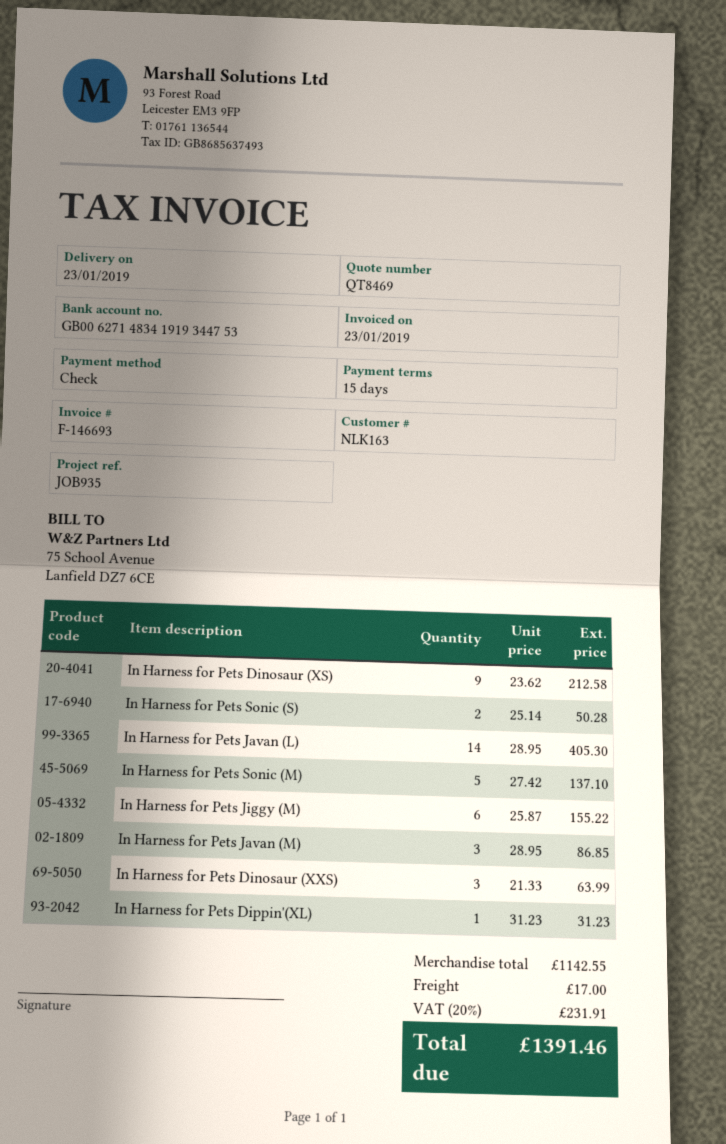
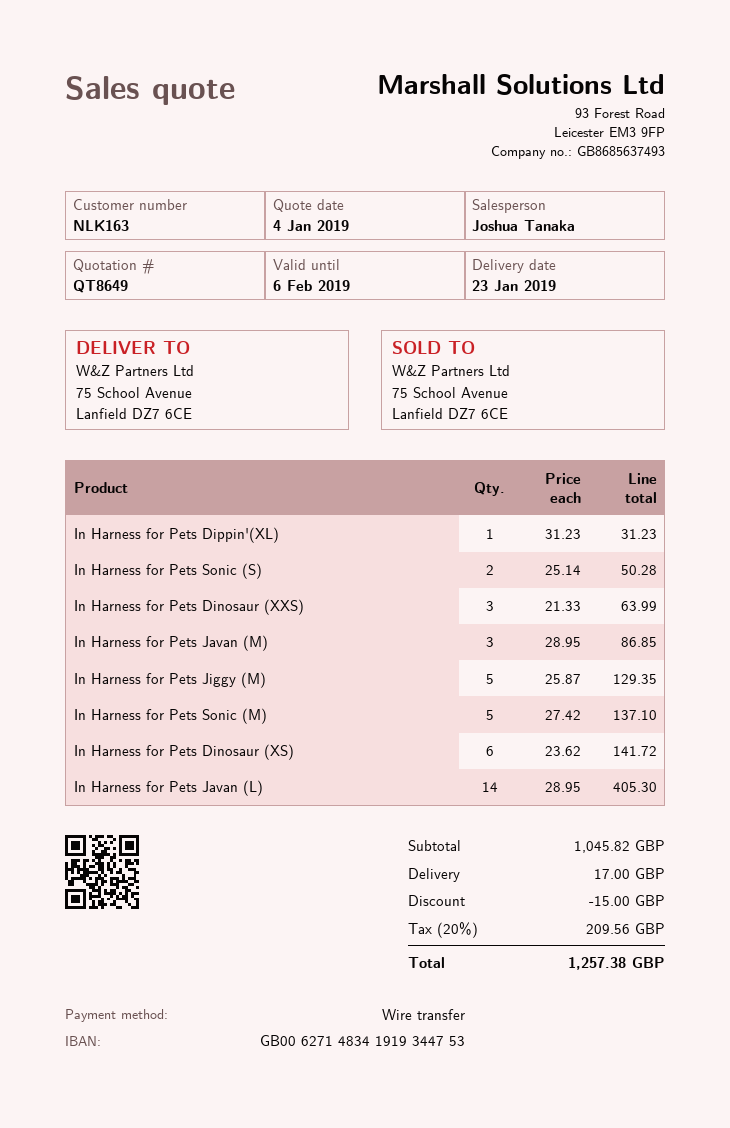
quote number: QT8469 -> QT8649
payment method: cheque -> bank transfer
In Harness for Pets Dinosaur (XS): 9 x 23.62 = 212.58 -> 6 x 23.62 = 141.72
In Harness for Pets Jiggy (M): 6 x 25.87 = 155.22 -> 5 x 25.87 = 129.35
subtotal: 1142.55 -> 1045.82
discount: none -> 15.00
tax: 20% = 231.91 -> 20% = 209.56
total: 1391.46 -> 1257.38

